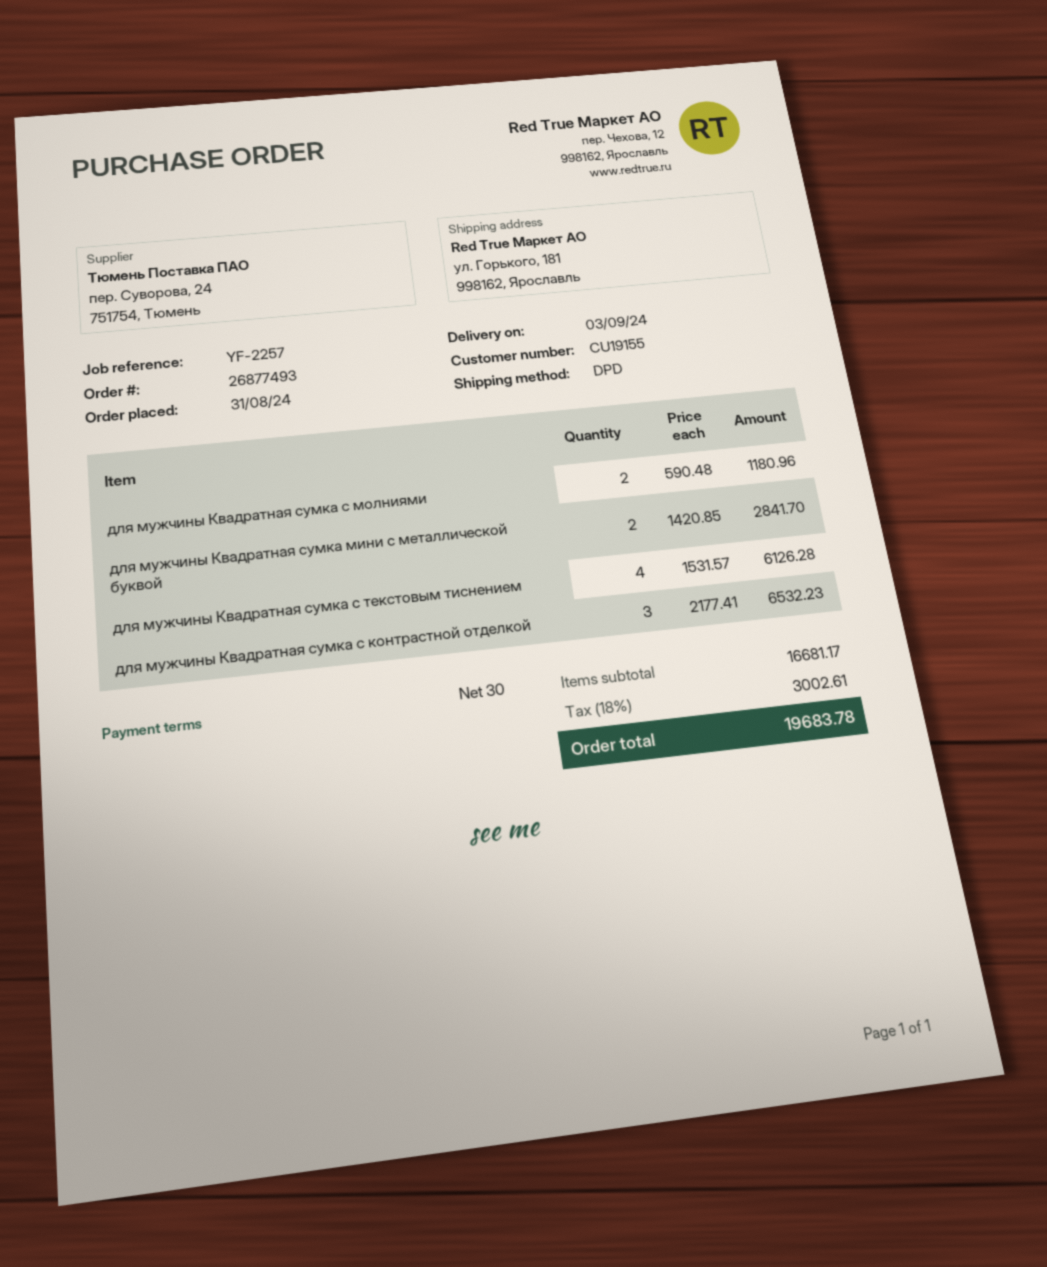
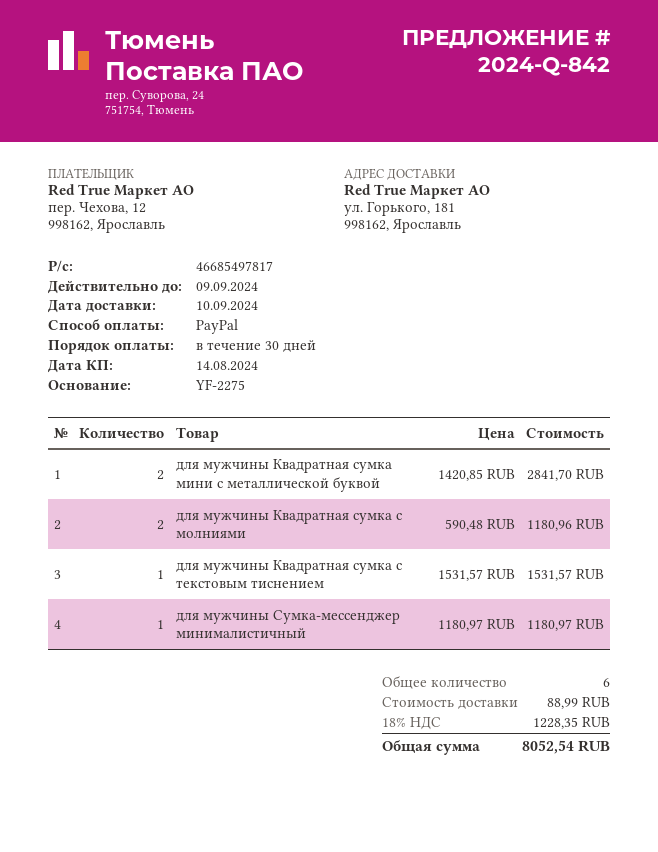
delivery date: 2024-09-03 -> 2024-09-10
reference: YF-2257 -> YF-2275
для мужчины Квадратная сумка с текстовым тиснением: 4 x 1531.57 = 6126.28 -> 1 x 1531.57 = 1531.57
для мужчины Квадратная сумка с контрастной отделкой: 3 x 2177.41 = 6532.23 -> none
для мужчины Сумка-мессенджер минималистичный: none -> 1 x 1180.97 = 1180.97
shipping: none -> 88.99
tax: 18% = 3002.61 -> 18% = 1228.35
total: 19683.78 -> 8052.54

